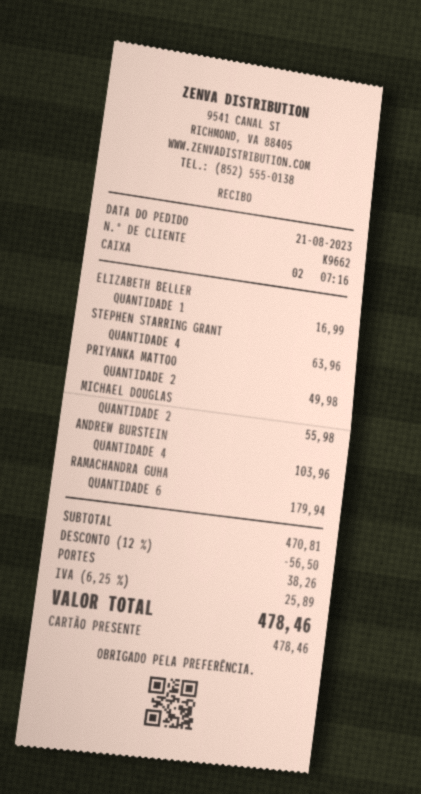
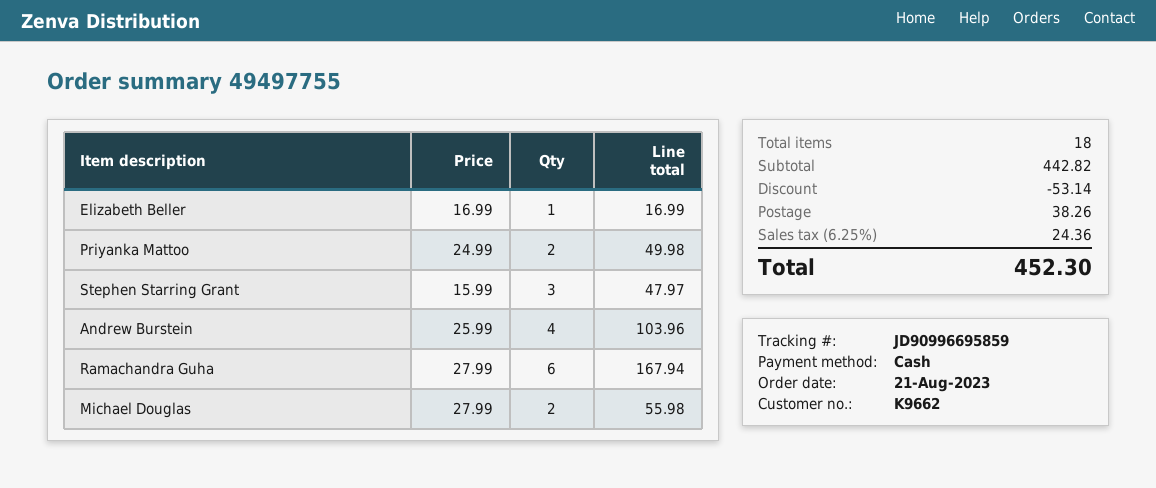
payment method: gift card -> cash
STEPHEN STARRING GRANT: 4 for 63.96 -> 3 for 47.97
RAMACHANDRA GUHA: 6 for 179.94 -> 6 for 167.94
subtotal: 470.81 -> 442.82
discount: 56.50 -> 53.14
tax: 6.25% = 25.89 -> 6.25% = 24.36
total: 478.46 -> 452.30

